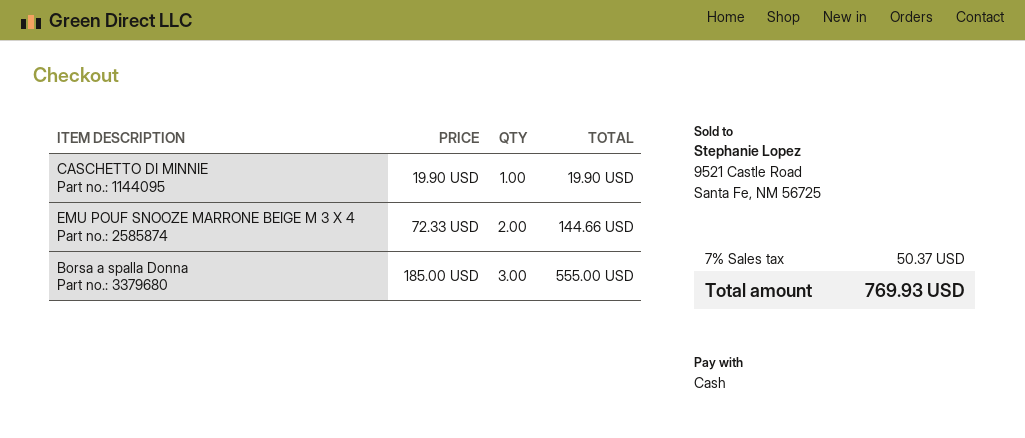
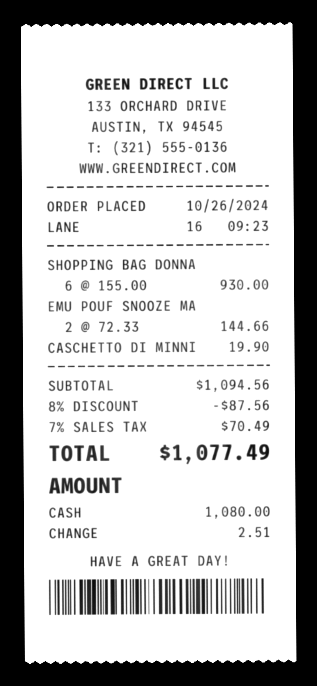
Borsa a spalla Donna: 3 x 185.00 = 555.00 -> none
SHOPPING BAG DONNA: none -> 6 x 155.00 = 930.00
discount: none -> 8% = 87.56
tax: 7% = 50.37 -> 7% = 70.49
total: 769.93 -> 1077.49

